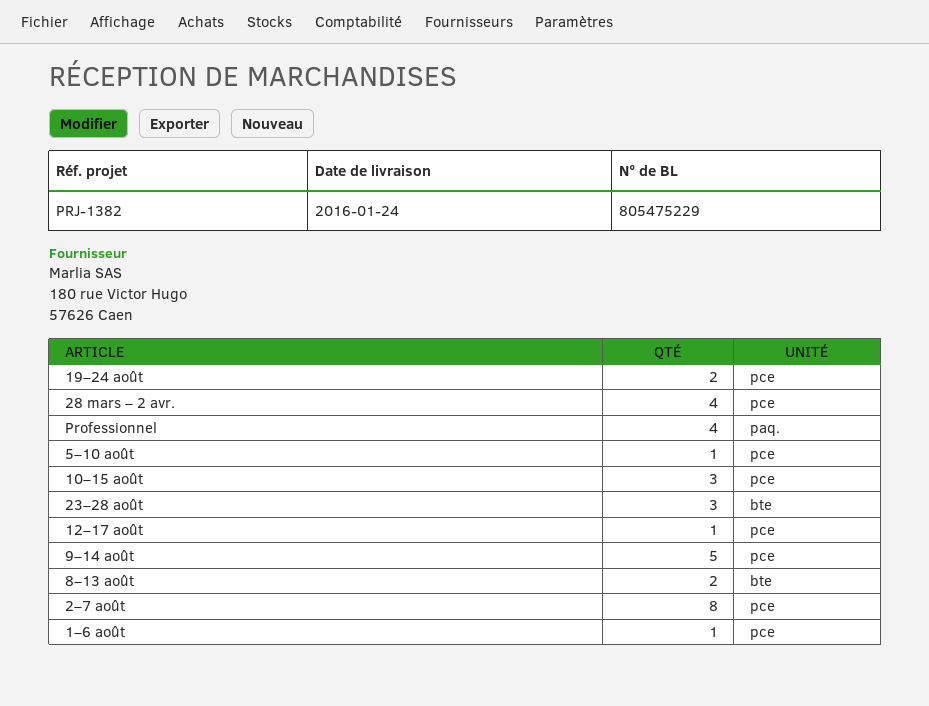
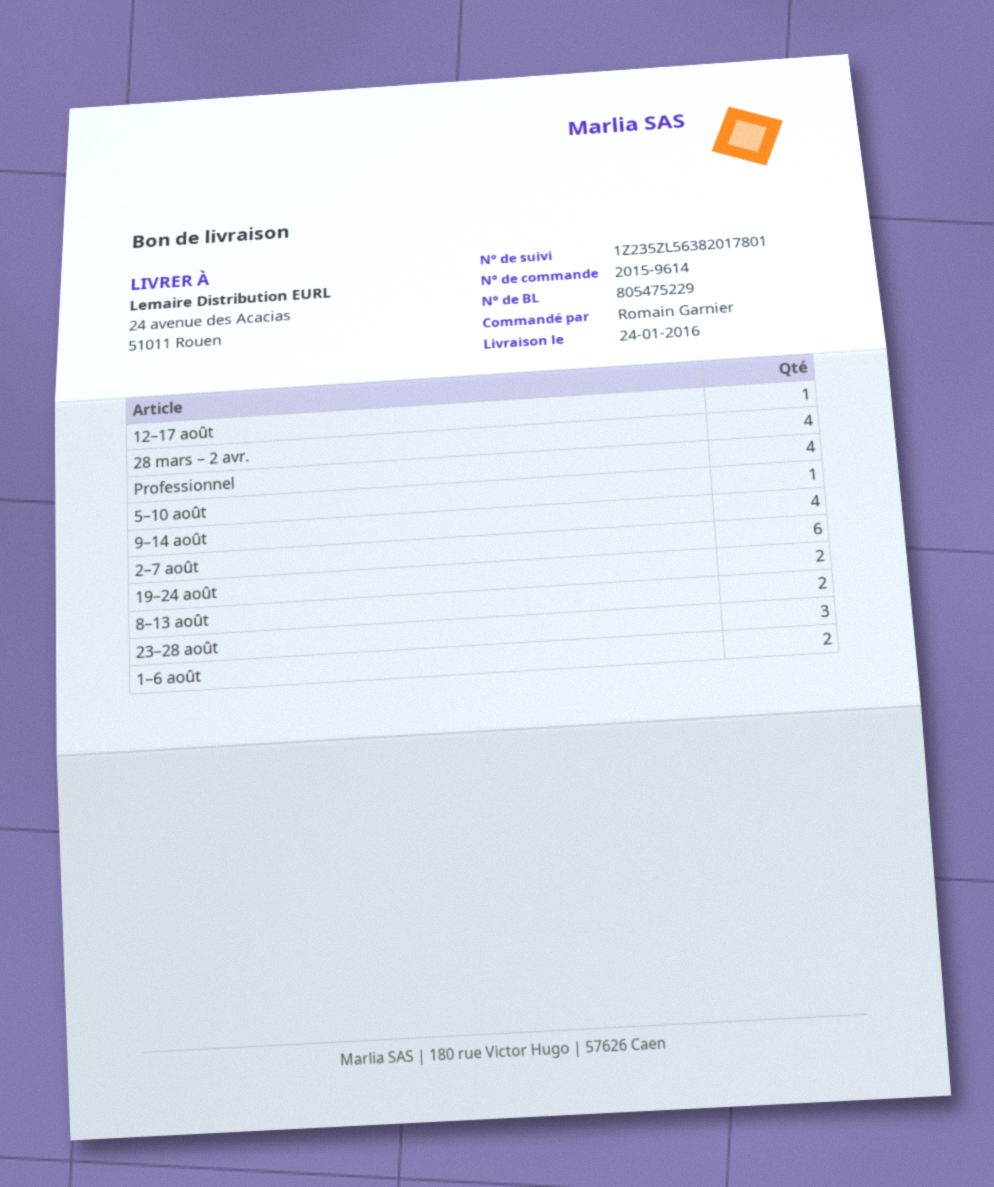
10–15 août: 3 -> none
9–14 août: 5 -> 4
2–7 août: 8 -> 6
1–6 août: 1 -> 2

